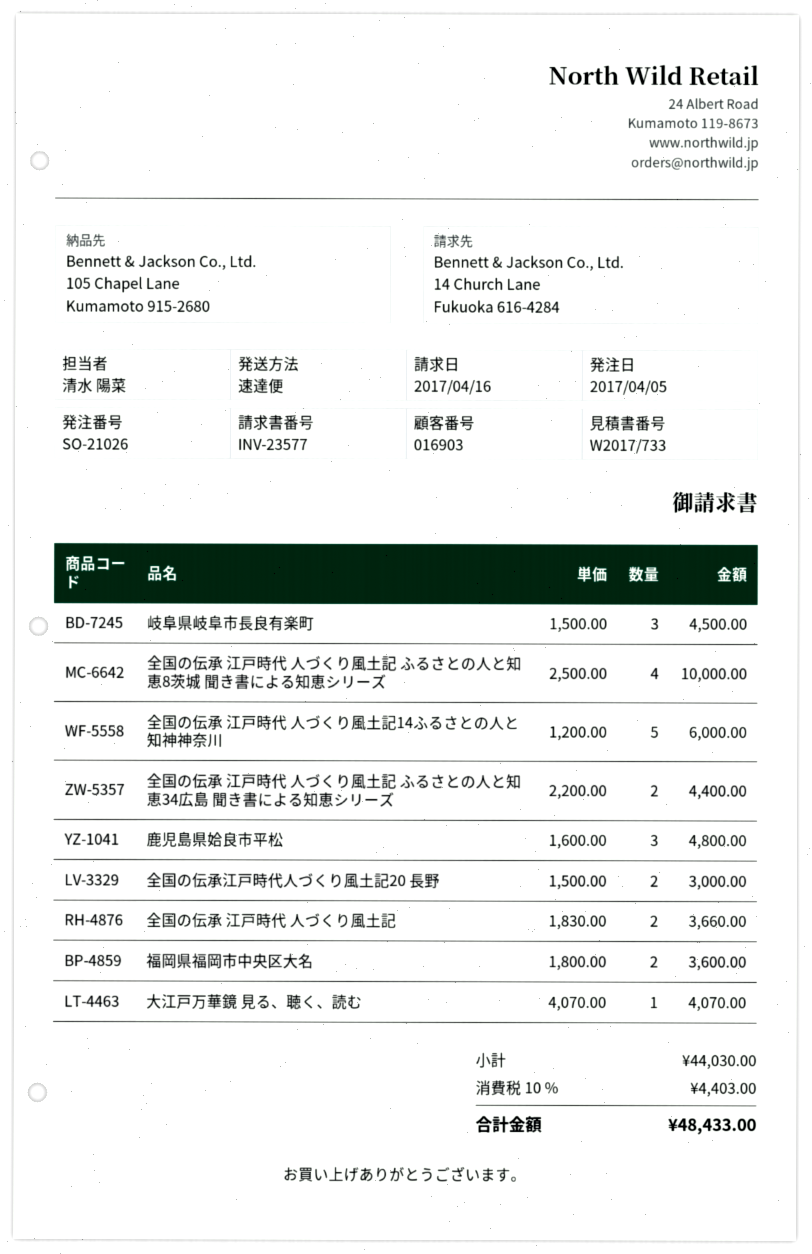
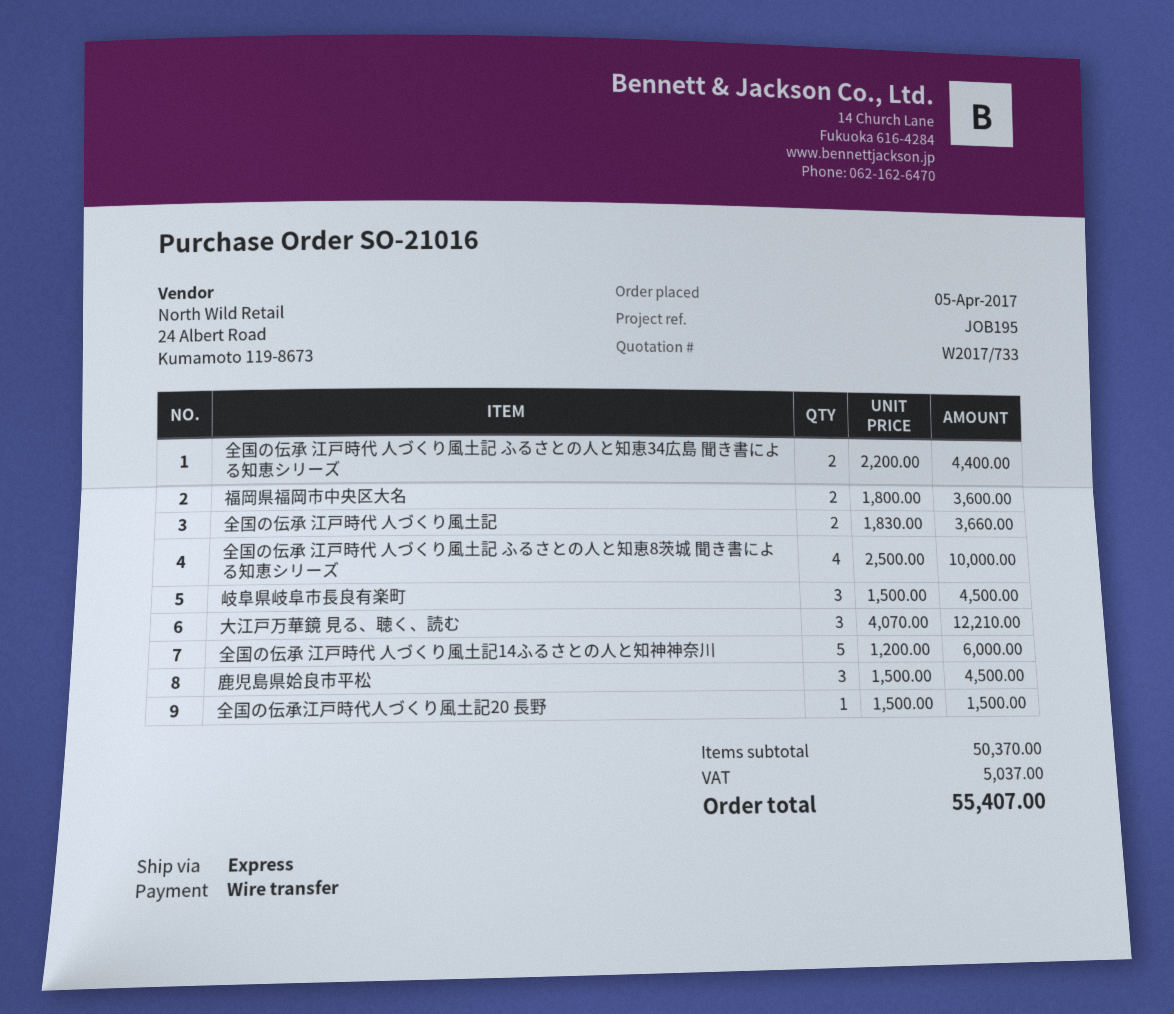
order number: SO-21026 -> SO-21016
鹿児島県姶良市平松: 3 x 1600.00 = 4800.00 -> 3 x 1500.00 = 4500.00
全国の伝承江戸時代人づくり風土記20 長野: 2 x 1500.00 = 3000.00 -> 1 x 1500.00 = 1500.00
大江戸万華鏡 見る、聴く、読む: 1 x 4070.00 = 4070.00 -> 3 x 4070.00 = 12210.00
subtotal: 44030.00 -> 50370.00
tax: 4403.00 -> 5037.00
total: 48433.00 -> 55407.00

